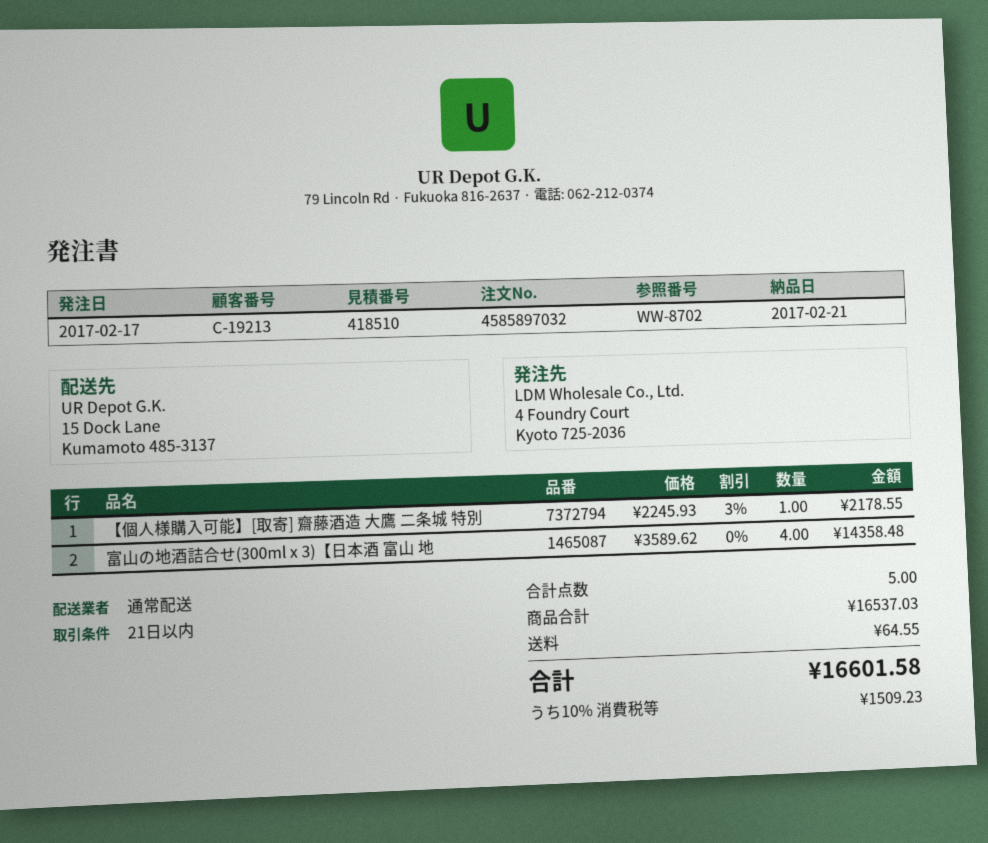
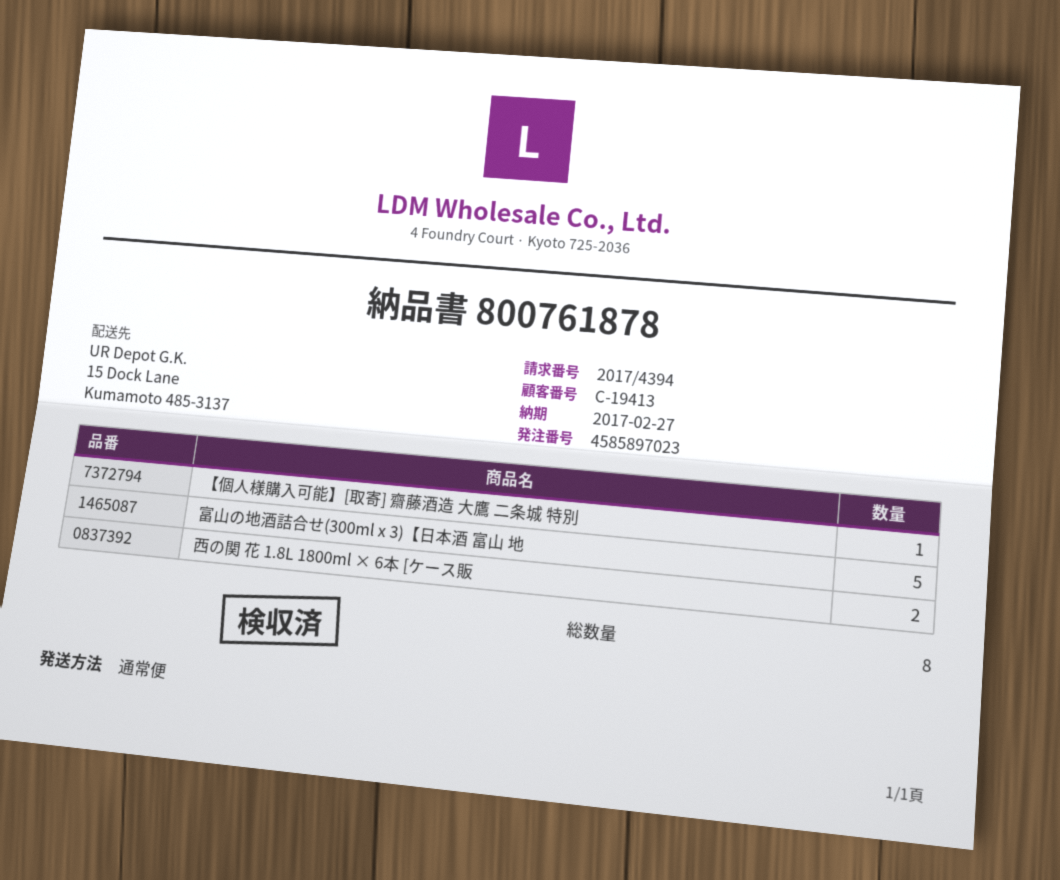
order number: 4585897032 -> 4585897023
delivery date: 2017-02-21 -> 2017-02-27
customer number: C-19213 -> C-19413
富山の地酒詰合せ(300ml x 3)【日本酒 富山 地: 4 -> 5
西の関 花 1.8L 1800ml × 6本 [ケース販: none -> 2
total quantity: 5 -> 8

